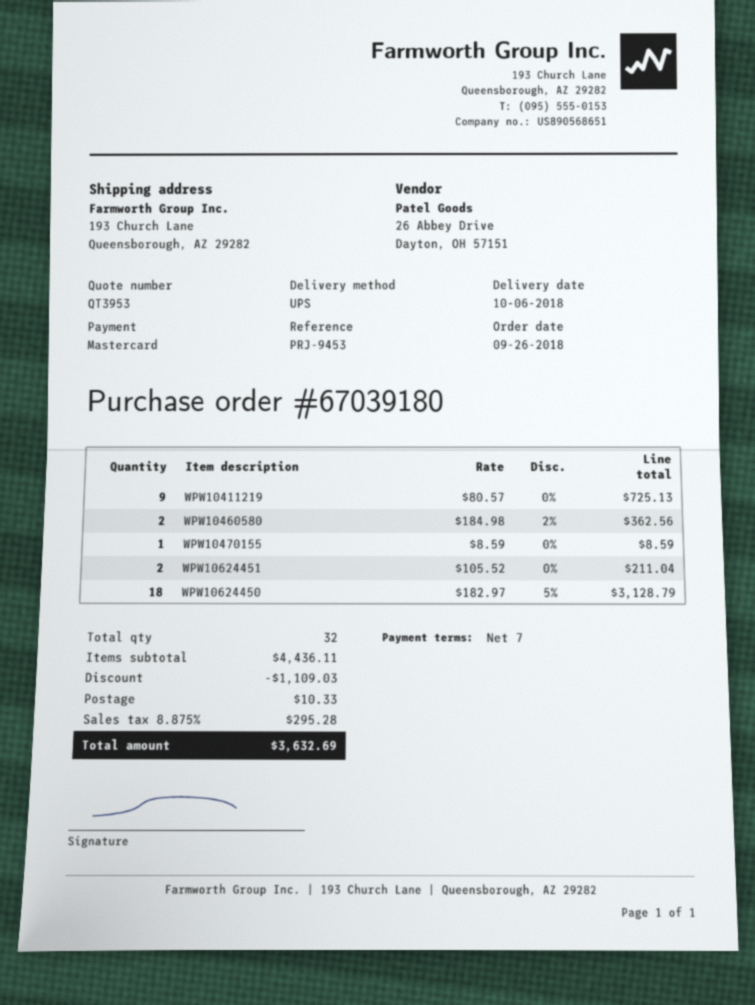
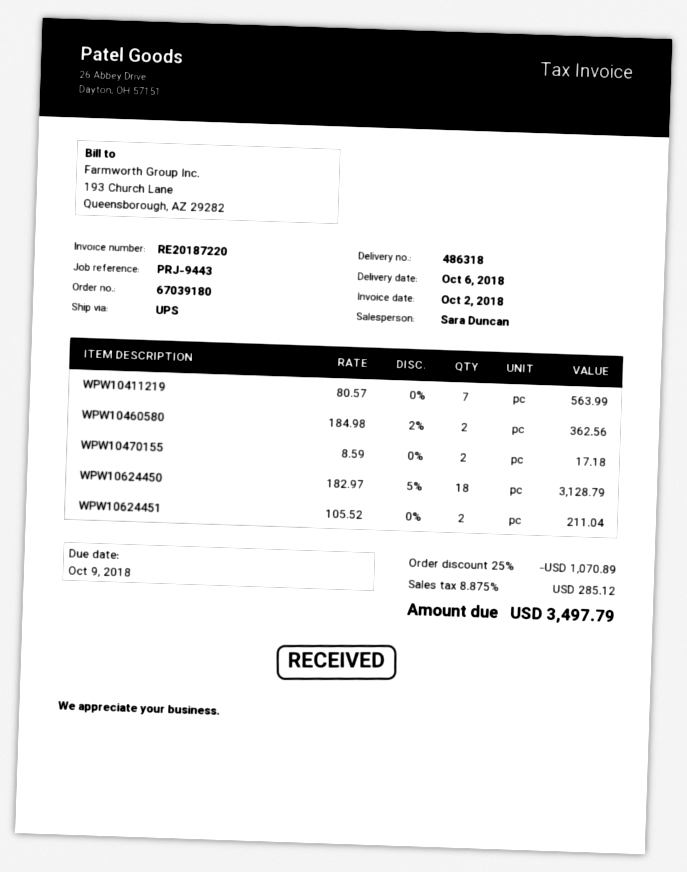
reference: PRJ-9453 -> PRJ-9443
WPW10411219: 9 x 80.57 = 725.13 -> 7 x 80.57 = 563.99
WPW10470155: 1 x 8.59 = 8.59 -> 2 x 8.59 = 17.18
discount: 1109.03 -> 1070.89
shipping: 10.33 -> none
tax: 8.875% = 295.28 -> 8.875% = 285.12
total: 3632.69 -> 3497.79

